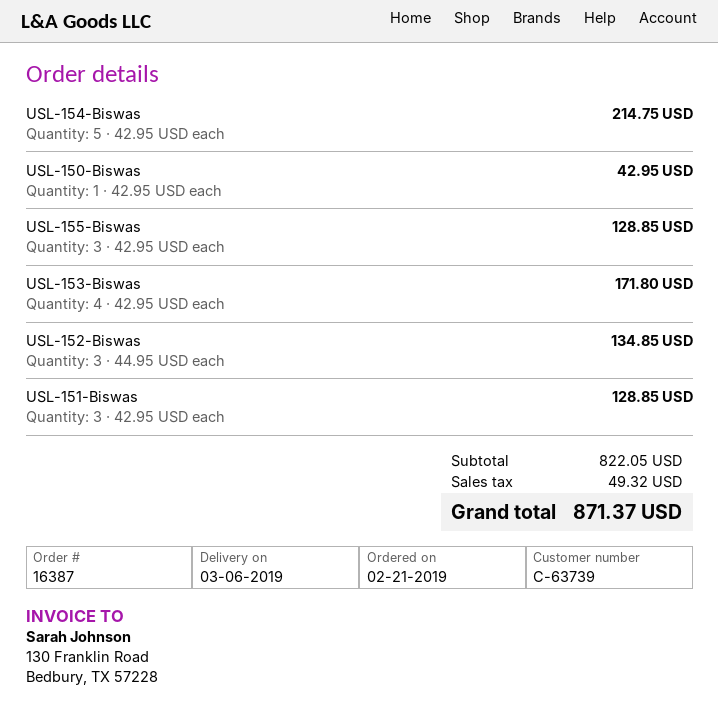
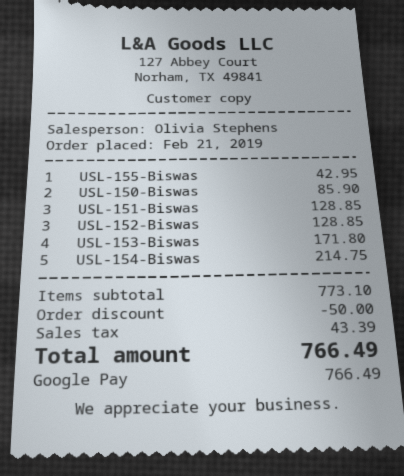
USL-150-Biswas: 1 for 42.95 -> 2 for 85.90
USL-155-Biswas: 3 for 128.85 -> 1 for 42.95
USL-152-Biswas: 3 for 134.85 -> 3 for 128.85
subtotal: 822.05 -> 773.10
discount: none -> 50.00
tax: 49.32 -> 43.39
total: 871.37 -> 766.49

